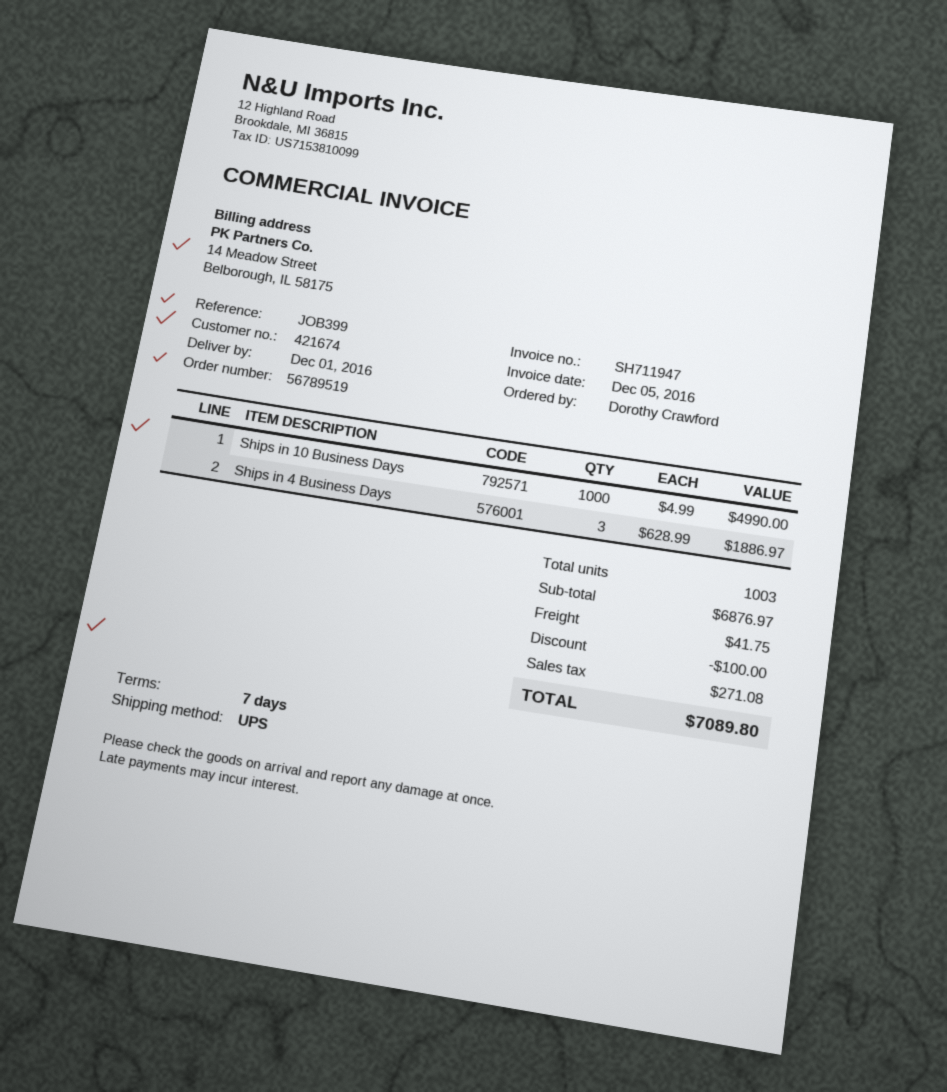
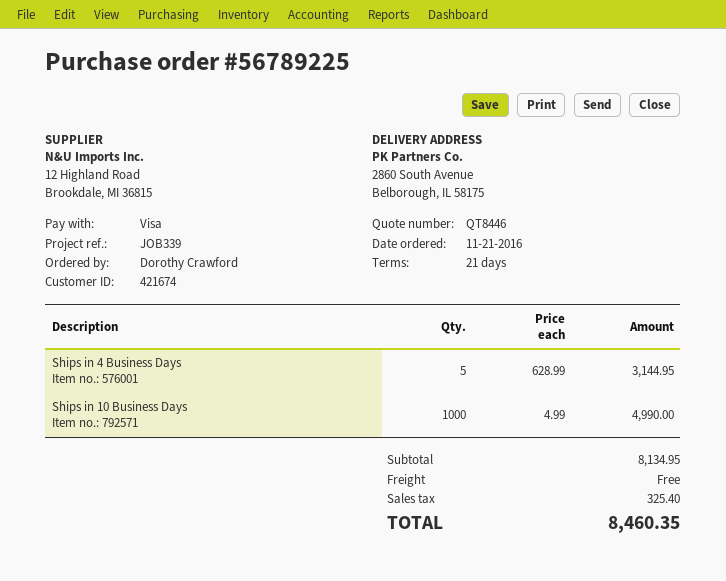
order number: 56789519 -> 56789225
payment terms: 7 days -> 21 days
reference: JOB399 -> JOB339
Ships in 4 Business Days: 3 x 628.99 = 1886.97 -> 5 x 628.99 = 3144.95
subtotal: 6876.97 -> 8134.95
discount: 100.00 -> none
shipping: 41.75 -> 0.00
tax: 271.08 -> 325.40
total: 7089.80 -> 8460.35

